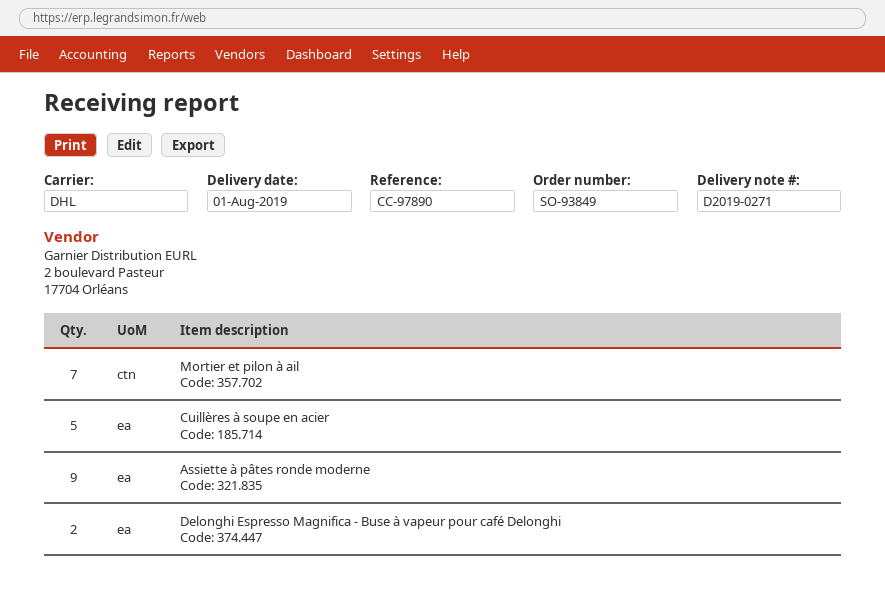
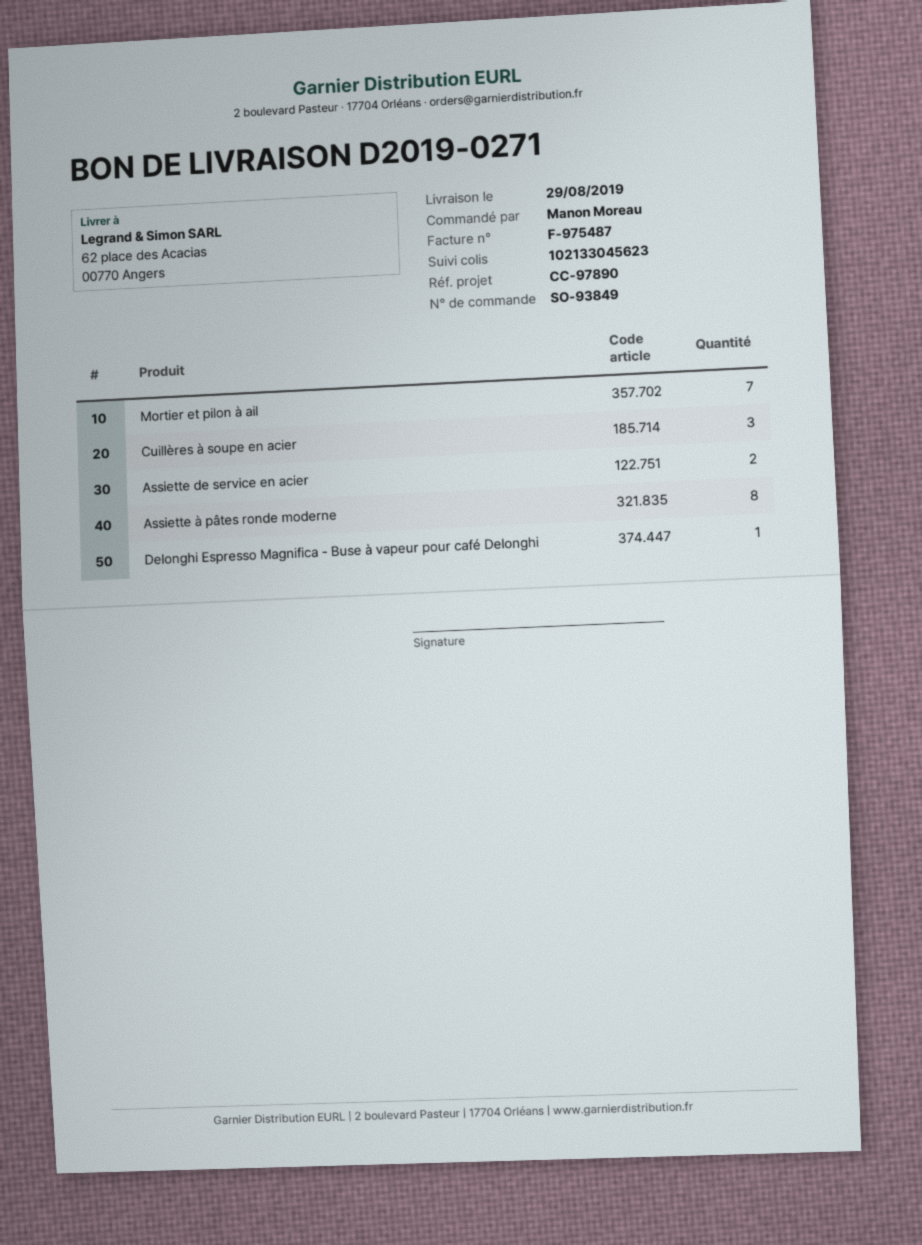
delivery date: 2019-08-01 -> 2019-08-29
Cuillères à soupe en acier: 5 -> 3
Assiette à pâtes ronde moderne: 9 -> 8
Delonghi Espresso Magnifica - Buse à vapeur pour café Delonghi: 2 -> 1
Assiette de service en acier: none -> 2

